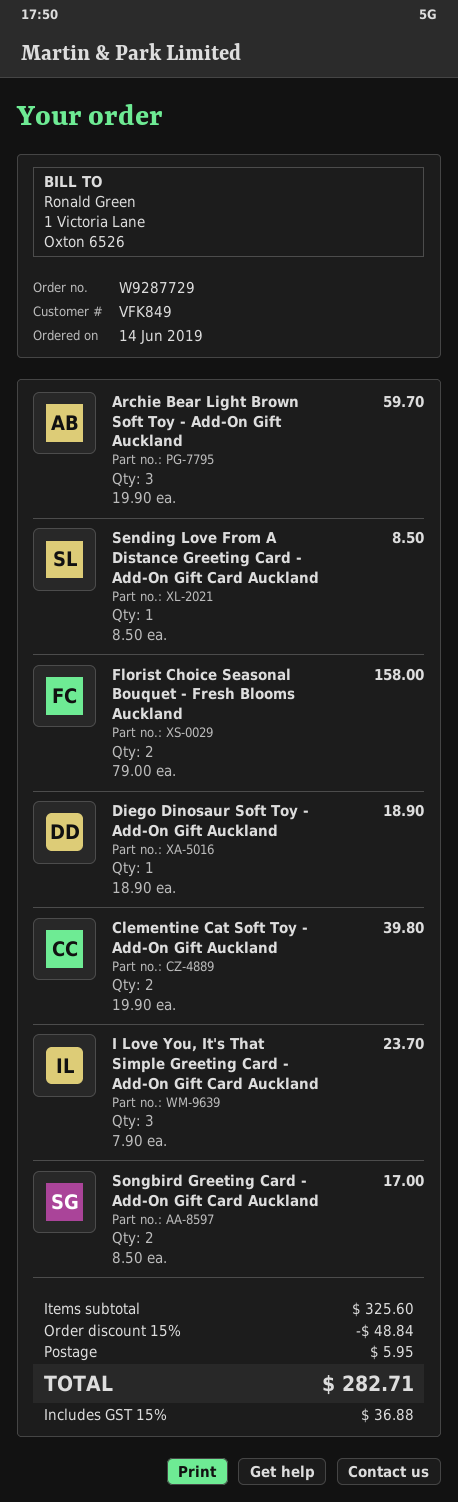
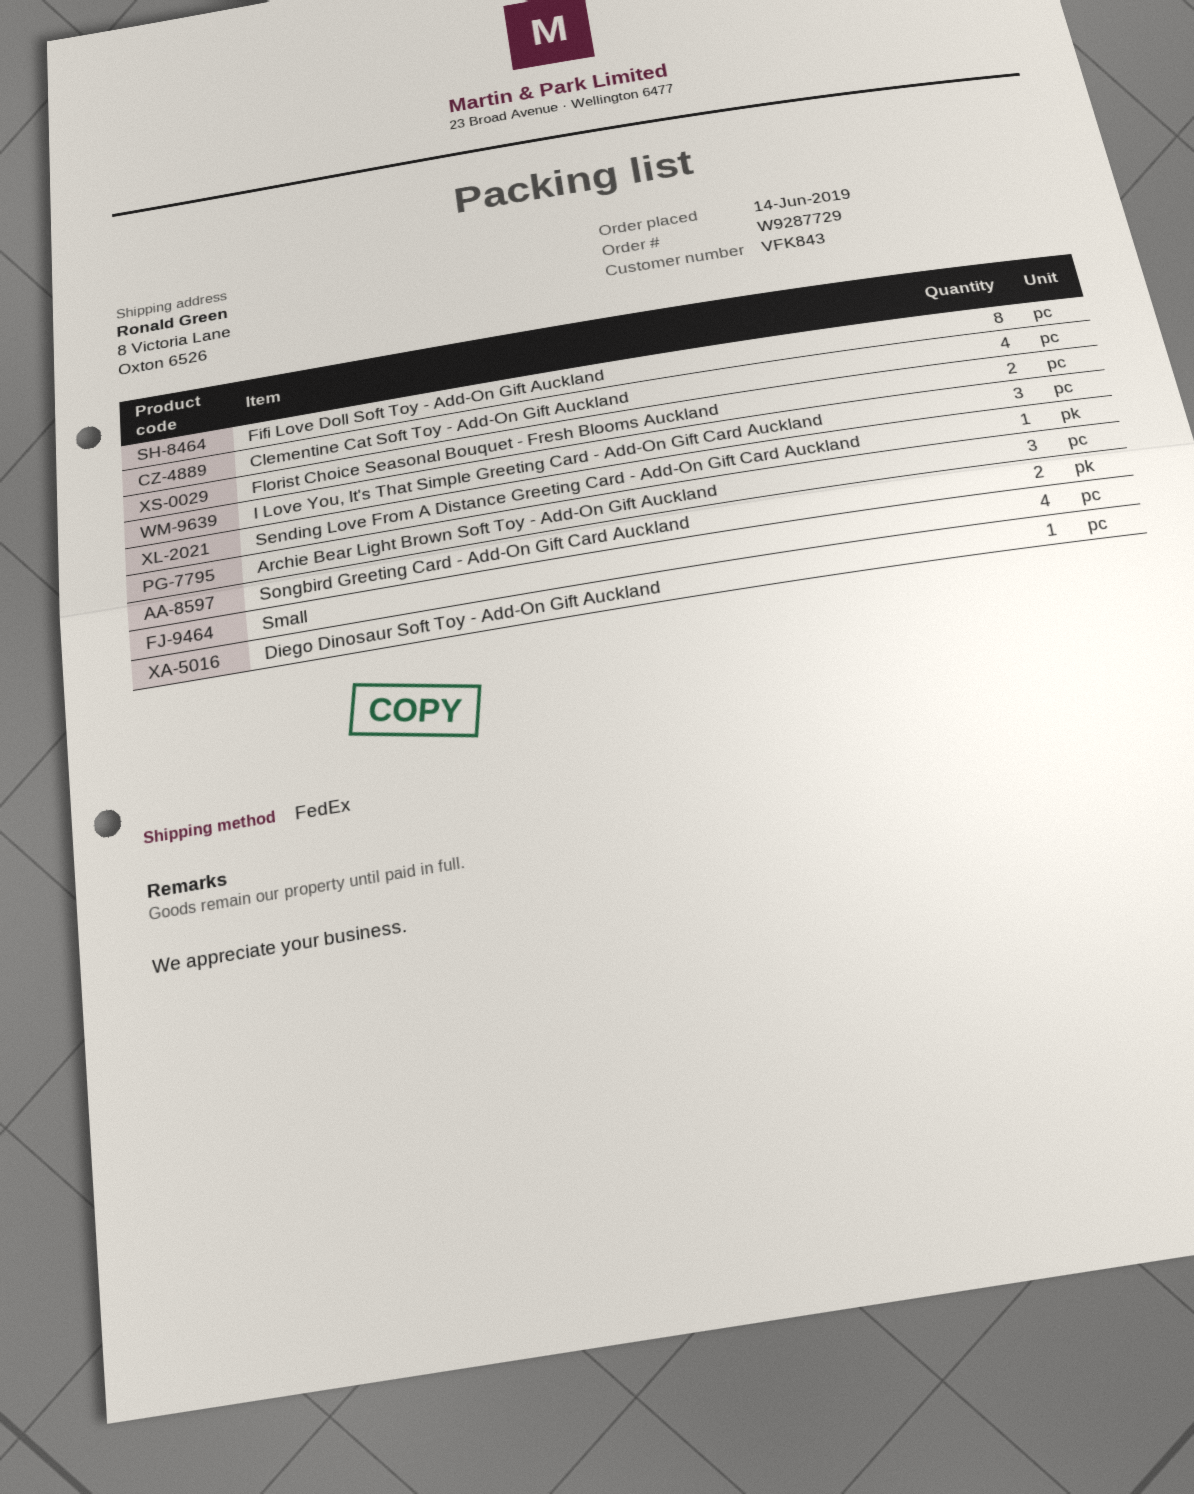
customer number: VFK849 -> VFK843
Clementine Cat Soft Toy - Add-On Gift Auckland: 2 -> 4
Fifi Love Doll Soft Toy - Add-On Gift Auckland: none -> 8
Small: none -> 4

